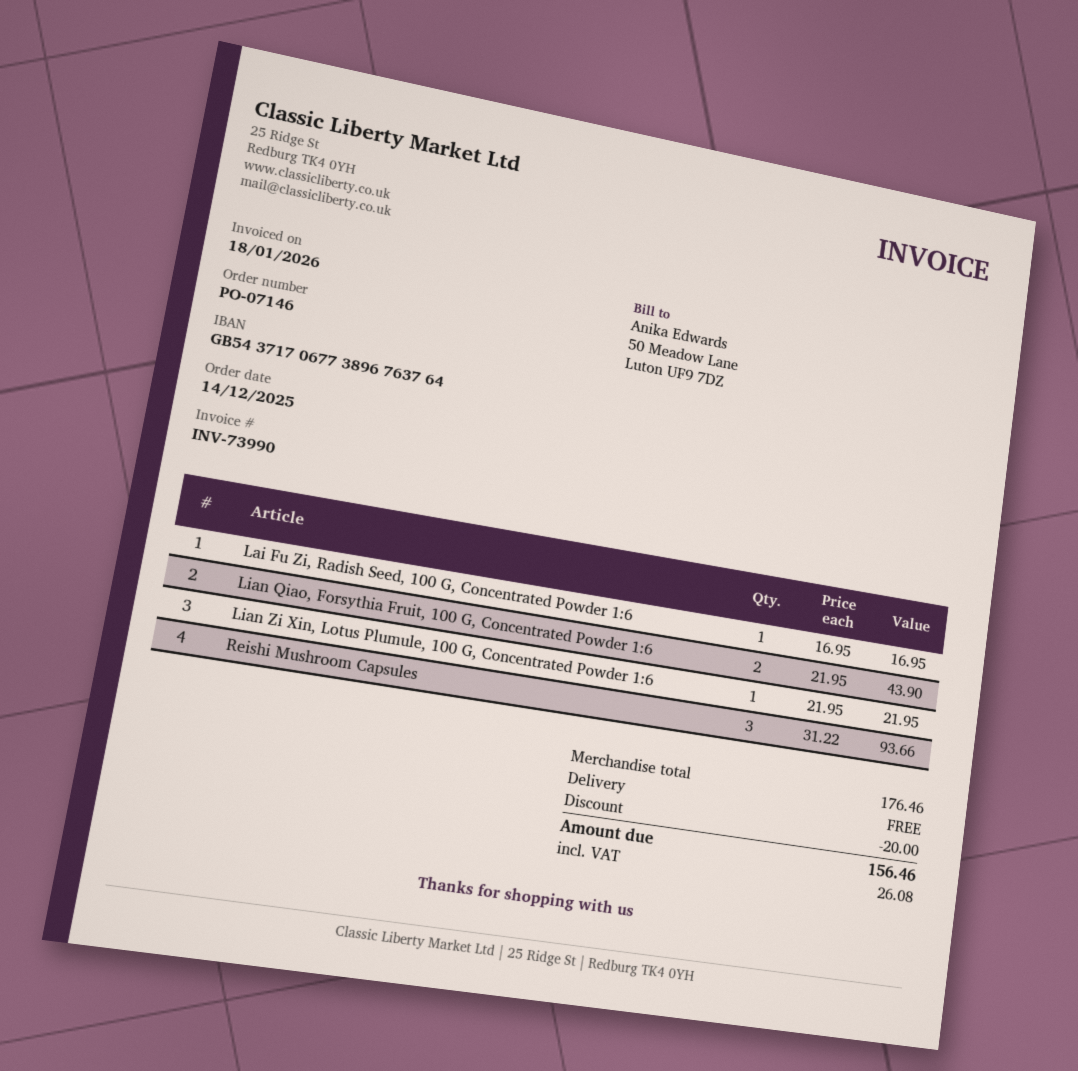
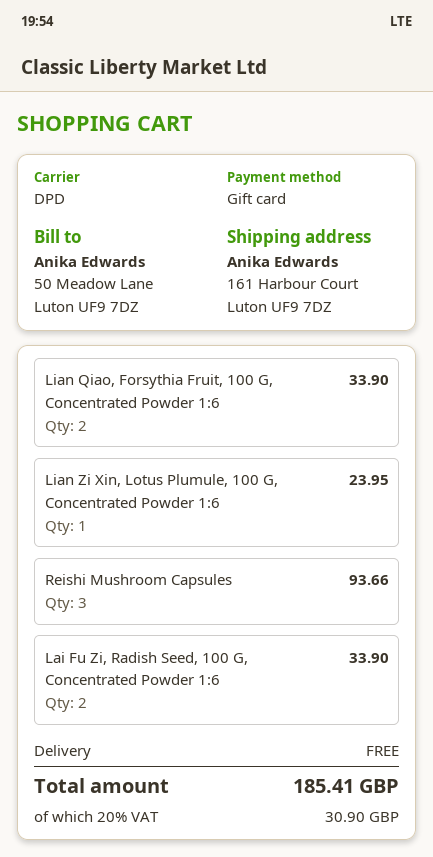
Lai Fu Zi, Radish Seed, 100 G, Concentrated Powder 1:6: 1 for 16.95 -> 2 for 33.90
Lian Qiao, Forsythia Fruit, 100 G, Concentrated Powder 1:6: 2 for 43.90 -> 2 for 33.90
Lian Zi Xin, Lotus Plumule, 100 G, Concentrated Powder 1:6: 1 for 21.95 -> 1 for 23.95
discount: 20.00 -> none
tax: 26.08 -> 30.90
total: 156.46 -> 185.41

